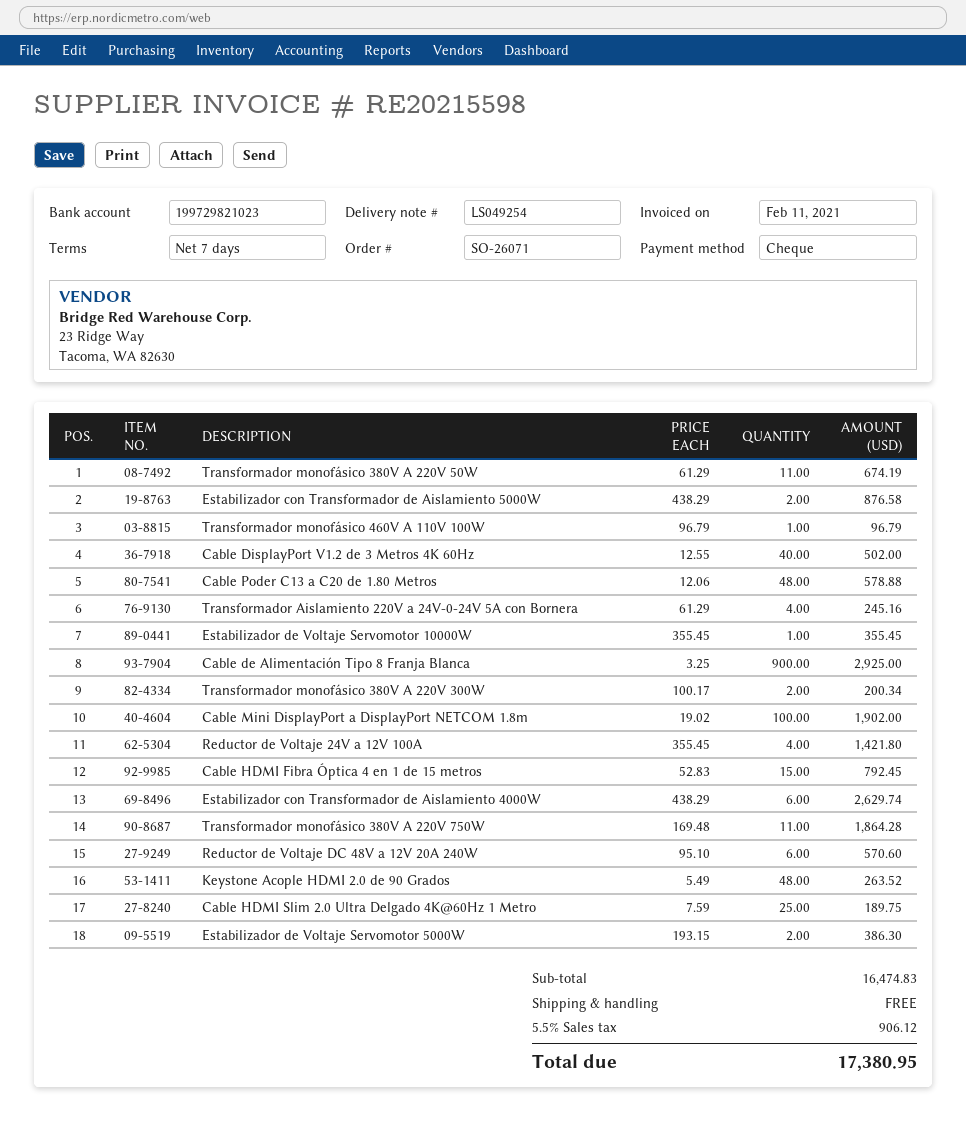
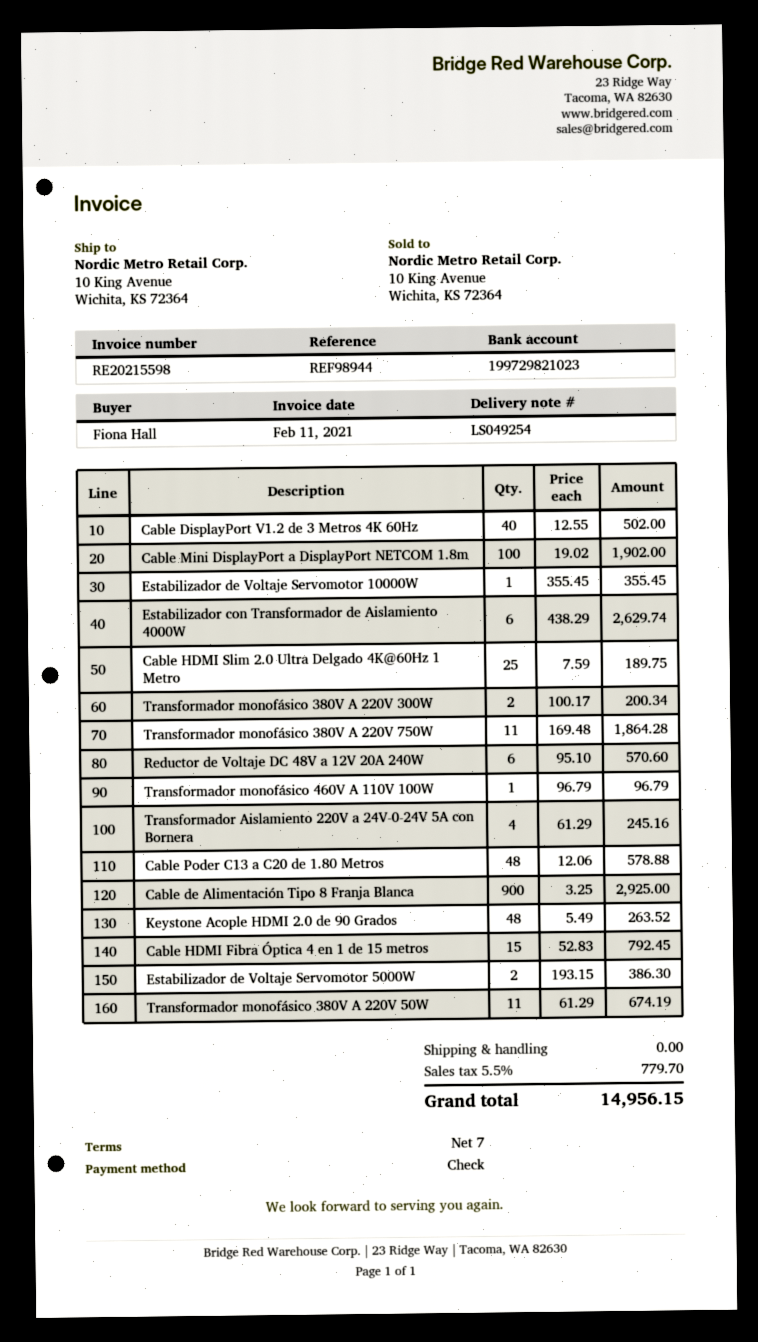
Estabilizador con Transformador de Aislamiento 5000W: 2 x 438.29 = 876.58 -> none
Reductor de Voltaje 24V a 12V 100A: 4 x 355.45 = 1421.80 -> none
tax: 5.5% = 906.12 -> 5.5% = 779.70
total: 17380.95 -> 14956.15

